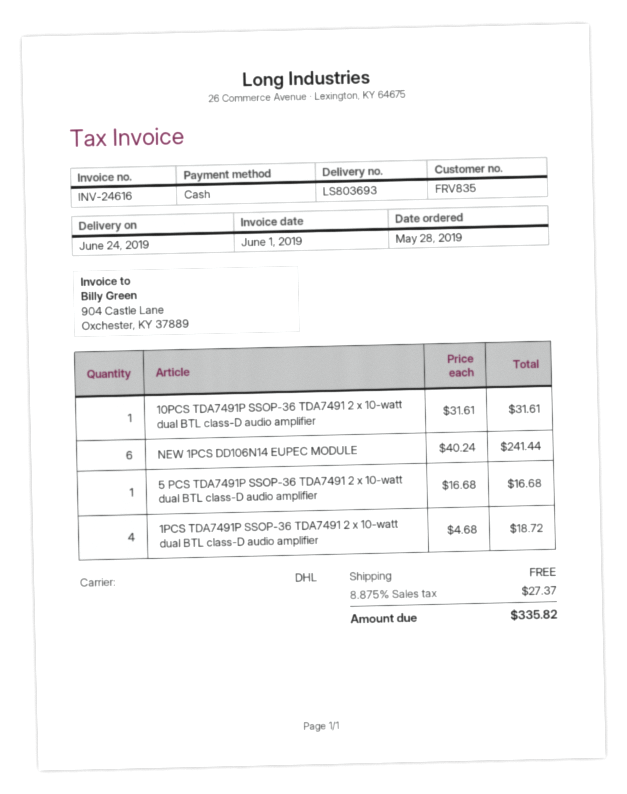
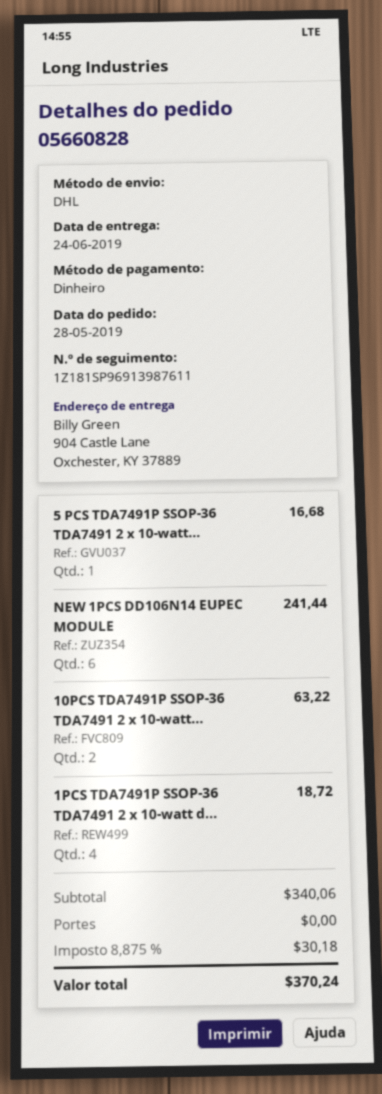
10PCS TDA7491P SSOP-36 TDA7491 2 x 10-watt dual BTL class-D audio amplifier: 1 for 31.61 -> 2 for 63.22
tax: 8.875% = 27.37 -> 8.875% = 30.18
total: 335.82 -> 370.24

